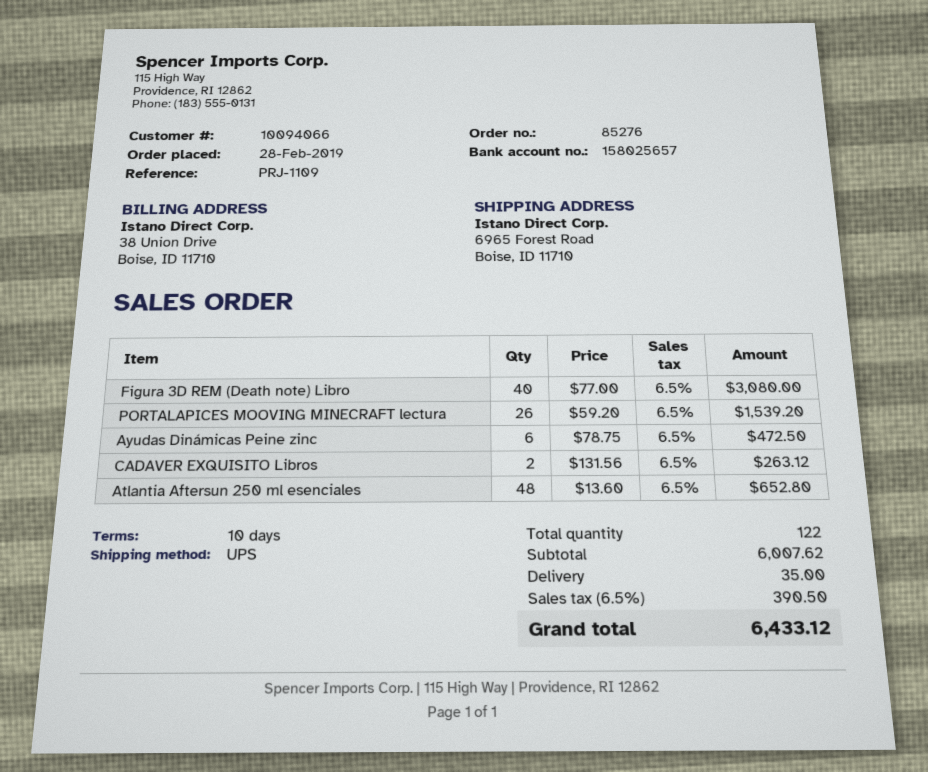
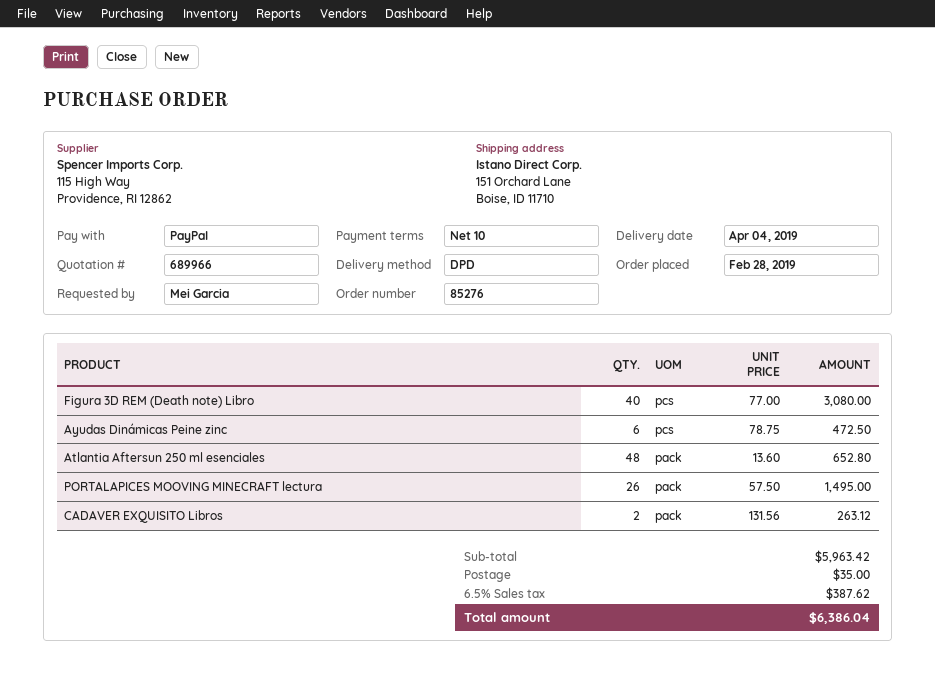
shipping method: UPS -> DPD
ship to: 6965 Forest Road, Boise, ID 11710 -> 151 Orchard Lane, Boise, ID 11710
PORTALAPICES MOOVING MINECRAFT lectura: 26 x 59.20 = 1539.20 -> 26 x 57.50 = 1495.00
subtotal: 6007.62 -> 5963.42
tax: 6.5% = 390.50 -> 6.5% = 387.62
total: 6433.12 -> 6386.04

